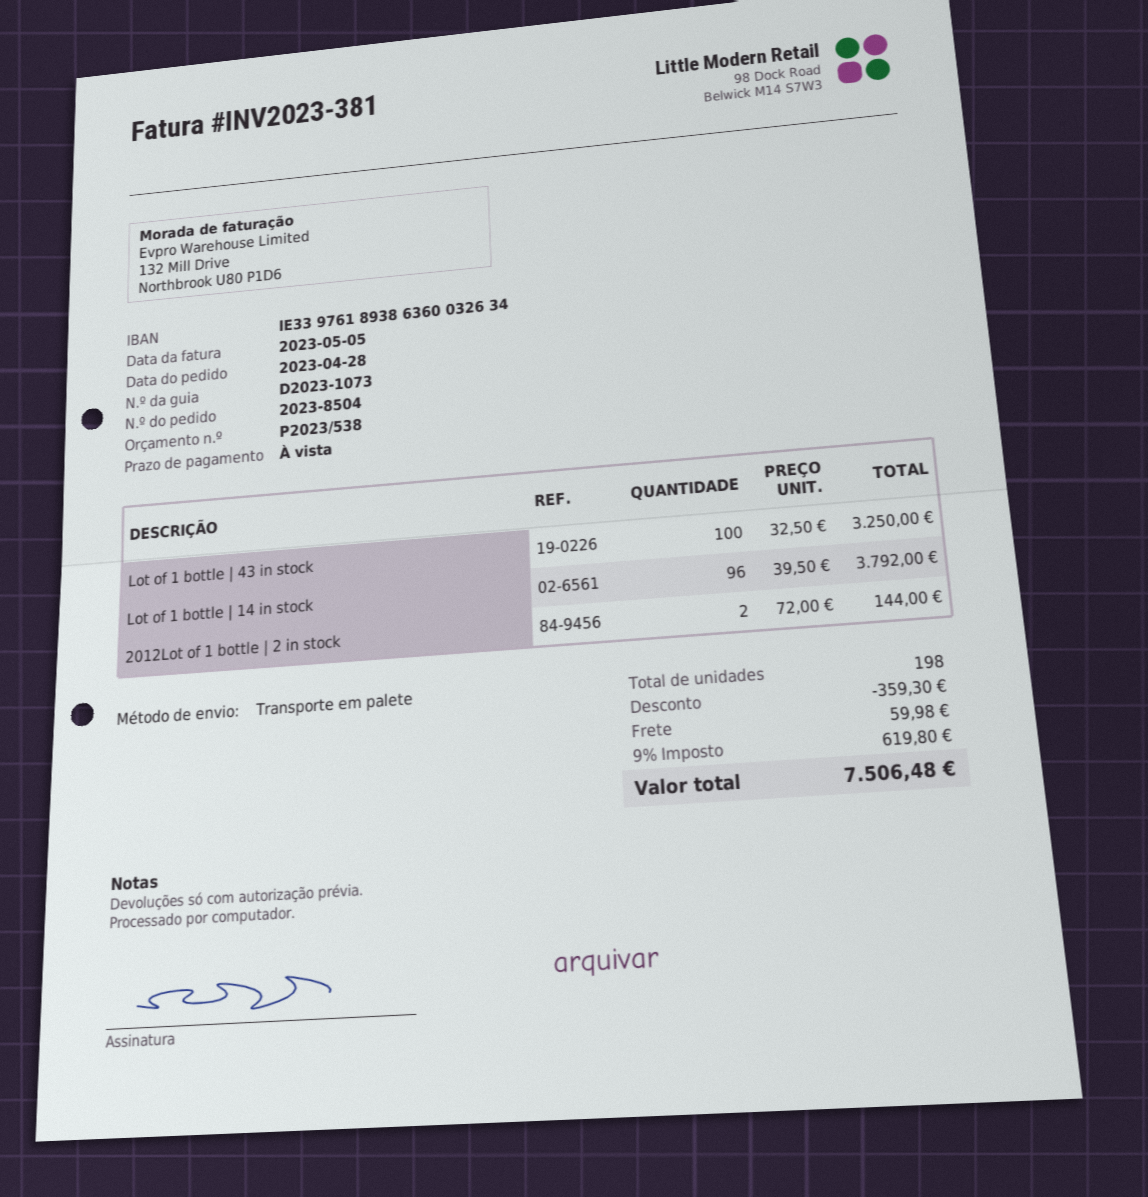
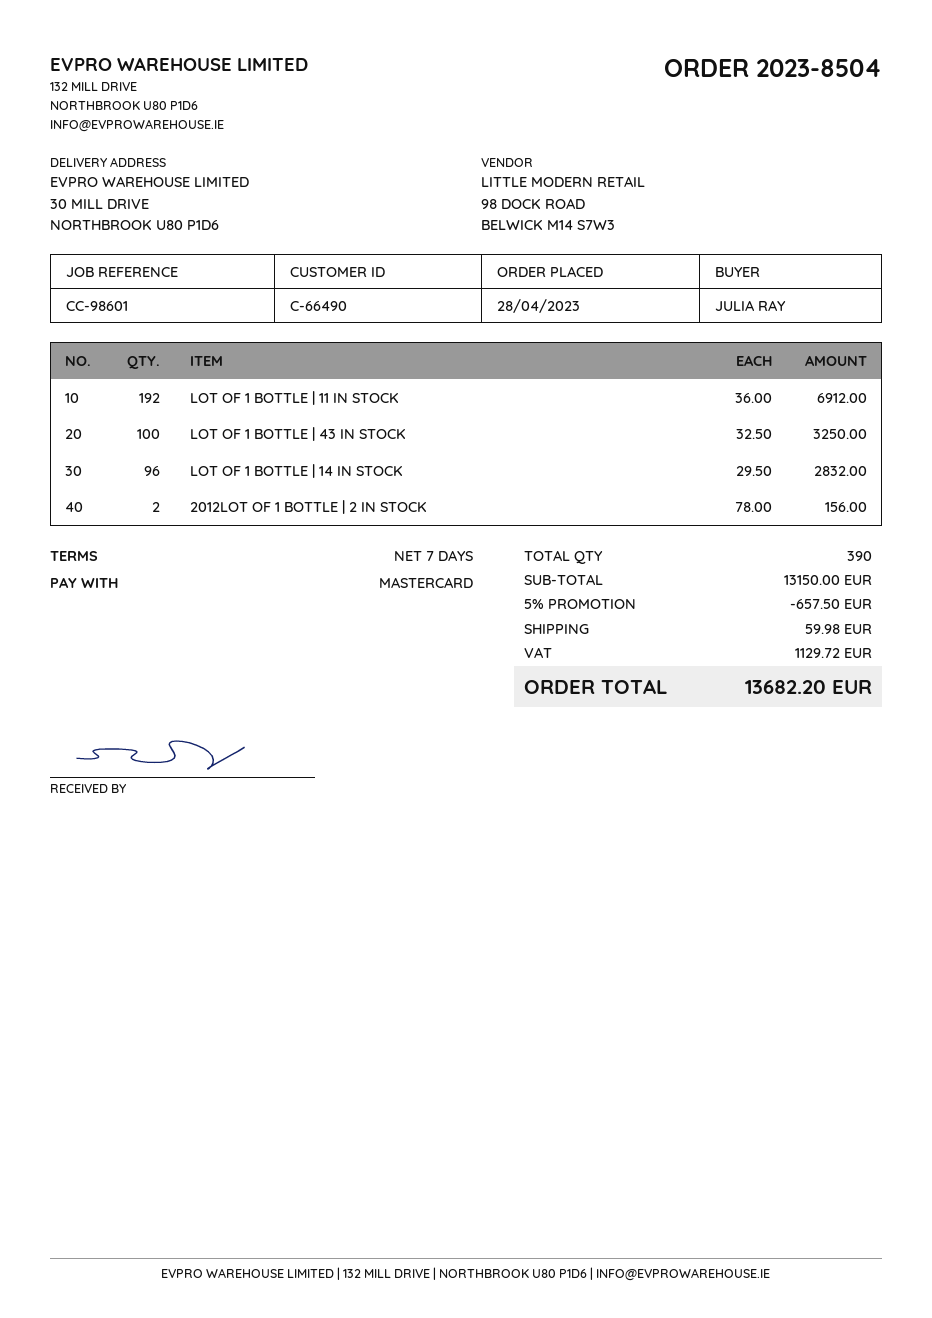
payment terms: on receipt -> 7 days
Lot of 1 bottle | 14 in stock: 96 x 39.50 = 3792.00 -> 96 x 29.50 = 2832.00
2012Lot of 1 bottle | 2 in stock: 2 x 72.00 = 144.00 -> 2 x 78.00 = 156.00
LOT OF 1 BOTTLE | 11 IN STOCK: none -> 192 x 36.00 = 6912.00
total quantity: 198 -> 390
discount: 359.30 -> 657.50
tax: 619.80 -> 1129.72
total: 7506.48 -> 13682.20

